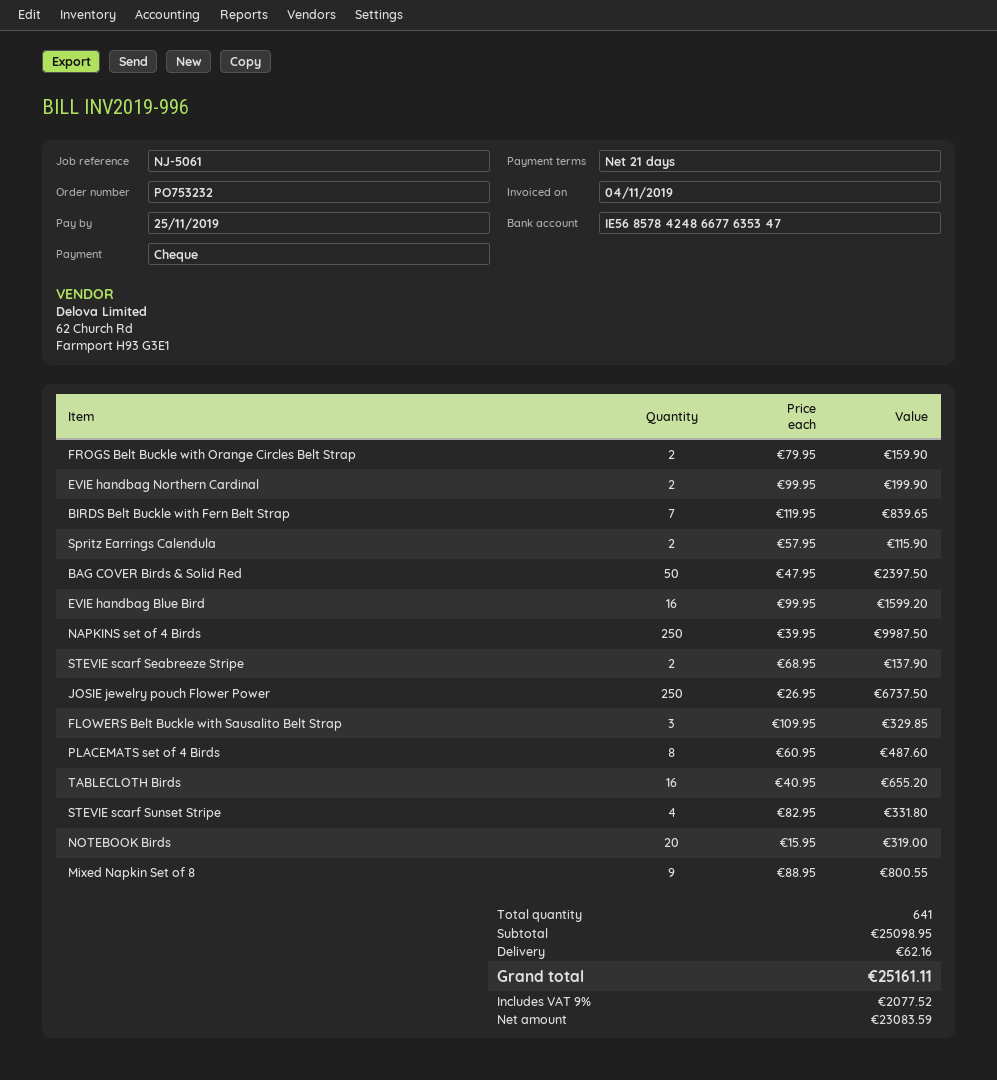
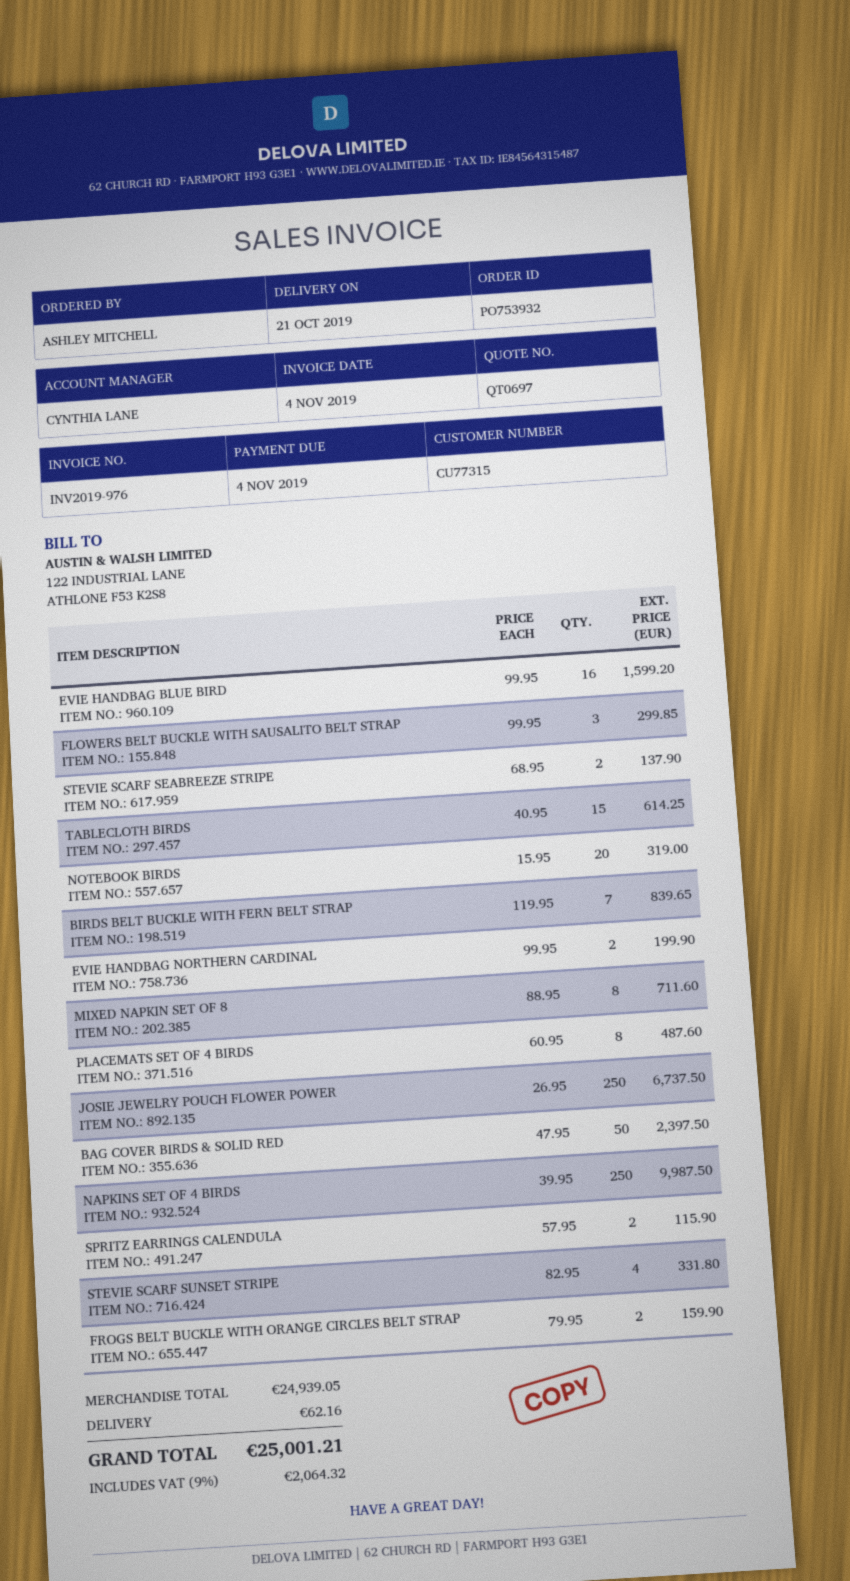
order number: PO753232 -> PO753932
invoice number: INV2019-996 -> INV2019-976
due date: 2019-11-25 -> 2019-11-04
FLOWERS Belt Buckle with Sausalito Belt Strap: 3 x 109.95 = 329.85 -> 3 x 99.95 = 299.85
TABLECLOTH Birds: 16 x 40.95 = 655.20 -> 15 x 40.95 = 614.25
Mixed Napkin Set of 8: 9 x 88.95 = 800.55 -> 8 x 88.95 = 711.60
subtotal: 25098.95 -> 24939.05
tax: 9% = 2077.52 -> 9% = 2064.32
total: 25161.11 -> 25001.21

